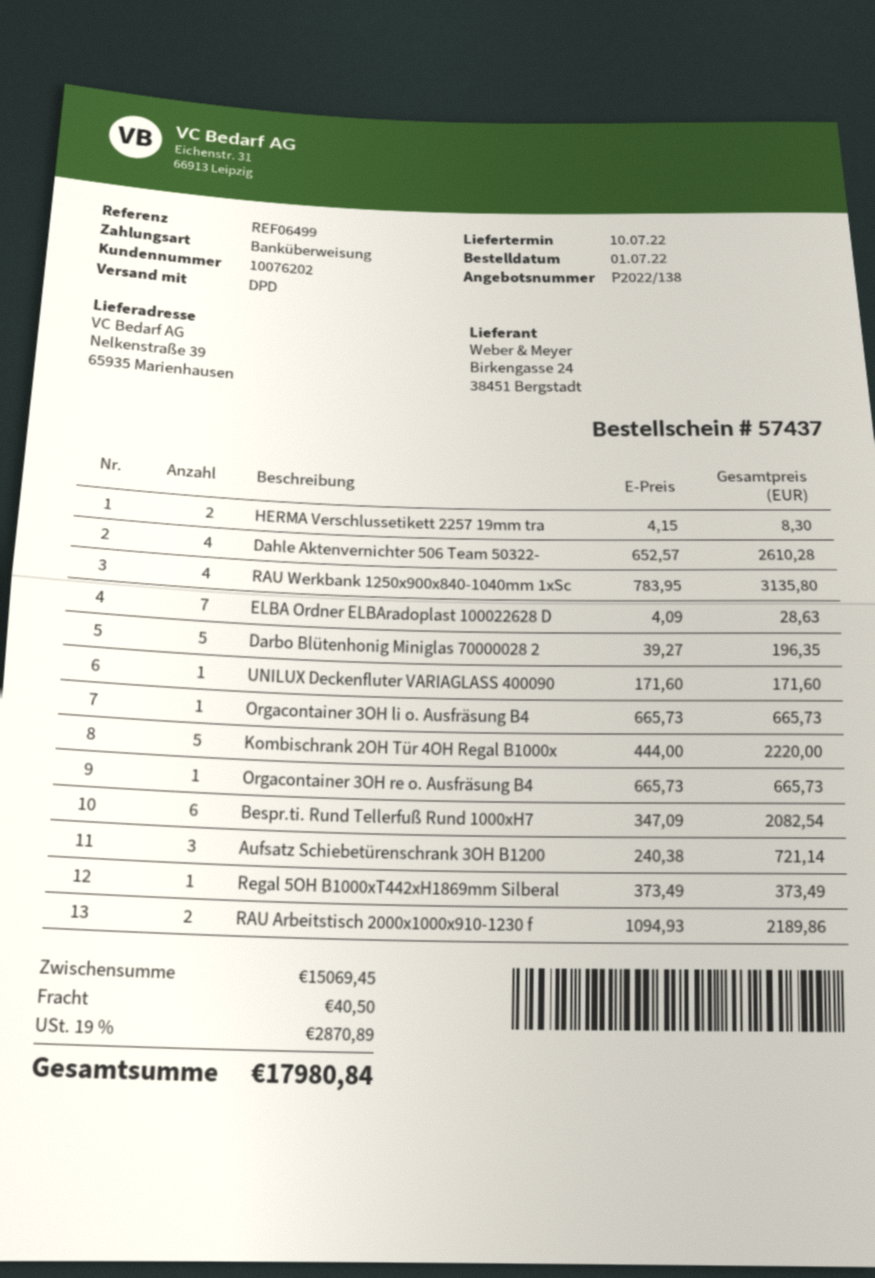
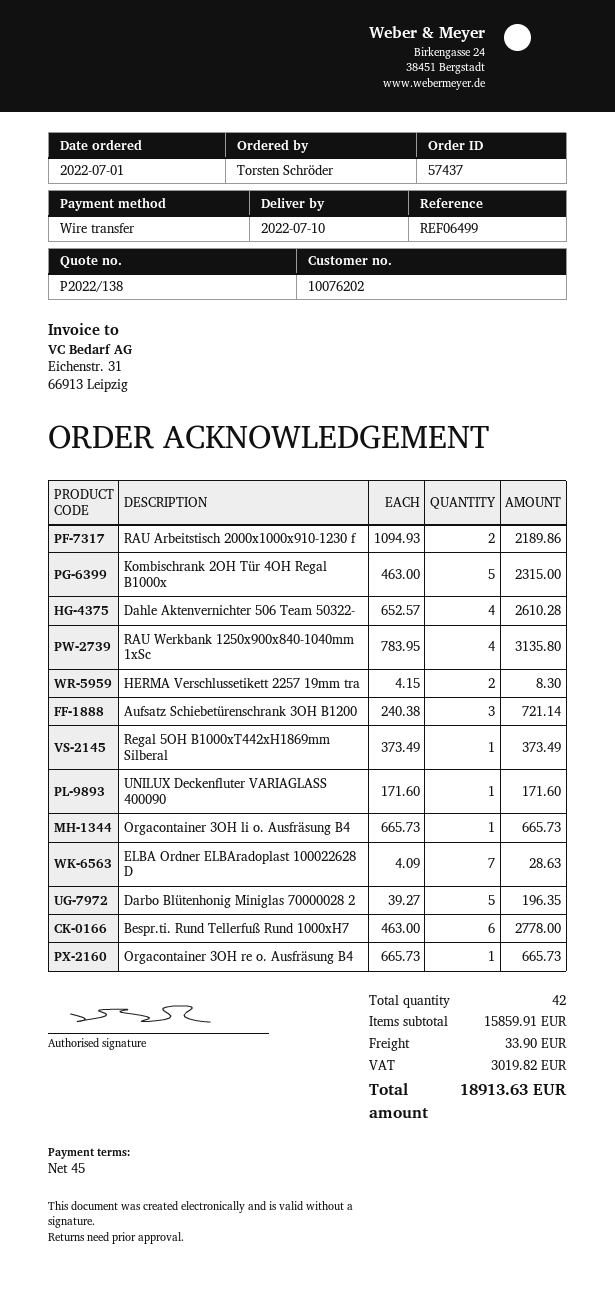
Kombischrank 2OH Tür 4OH Regal B1000x: 5 x 444.00 = 2220.00 -> 5 x 463.00 = 2315.00
Bespr.ti. Rund Tellerfuß Rund 1000xH7: 6 x 347.09 = 2082.54 -> 6 x 463.00 = 2778.00
subtotal: 15069.45 -> 15859.91
shipping: 40.50 -> 33.90
tax: 2870.89 -> 3019.82
total: 17980.84 -> 18913.63

